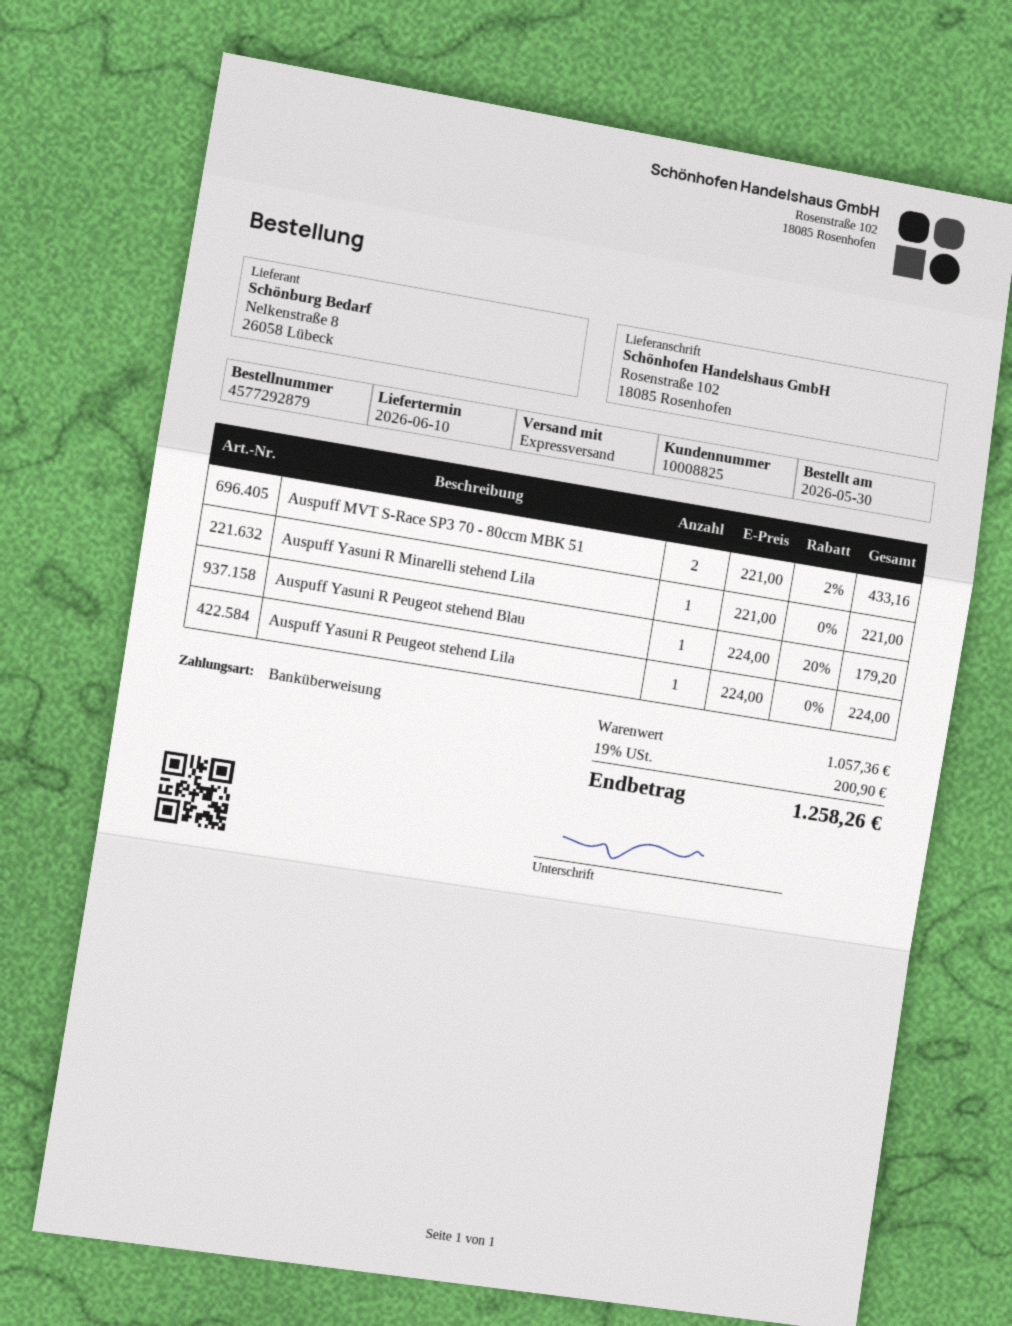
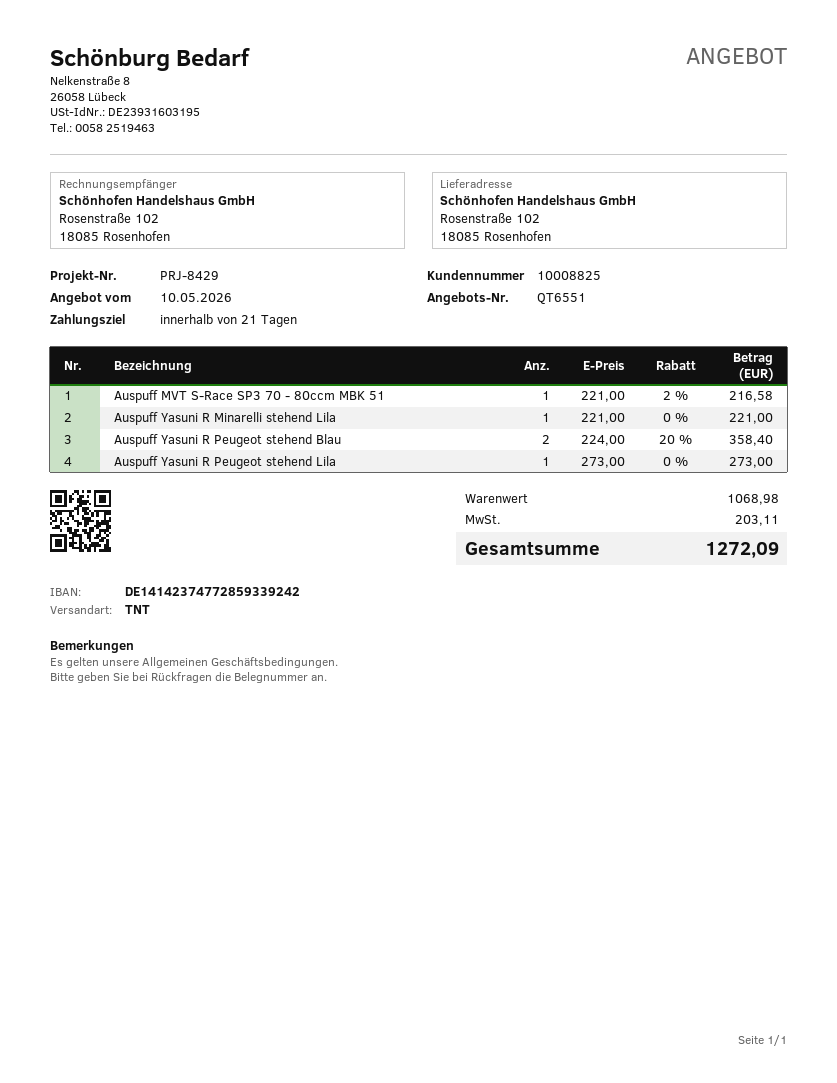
shipping method: express -> TNT
Auspuff MVT S-Race SP3 70 - 80ccm MBK 51: 2 x 221.00 - 2% = 433.16 -> 1 x 221.00 - 2% = 216.58
Auspuff Yasuni R Peugeot stehend Blau: 1 x 224.00 - 20% = 179.20 -> 2 x 224.00 - 20% = 358.40
Auspuff Yasuni R Peugeot stehend Lila: 1 x 224.00 = 224.00 -> 1 x 273.00 = 273.00
subtotal: 1057.36 -> 1068.98
tax: 200.90 -> 203.11
total: 1258.26 -> 1272.09

